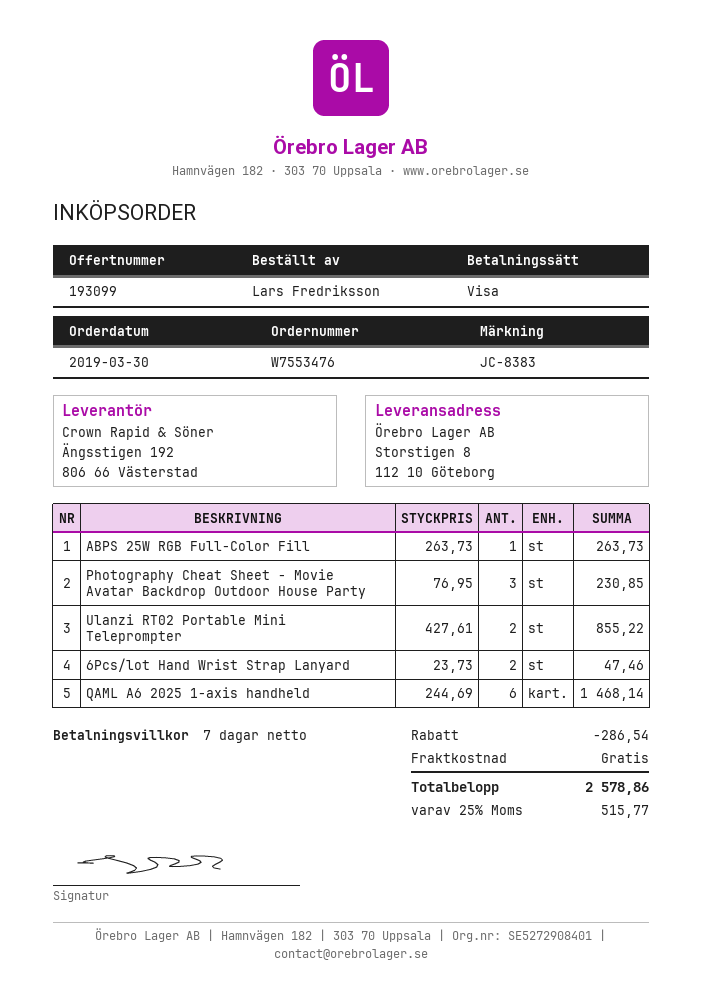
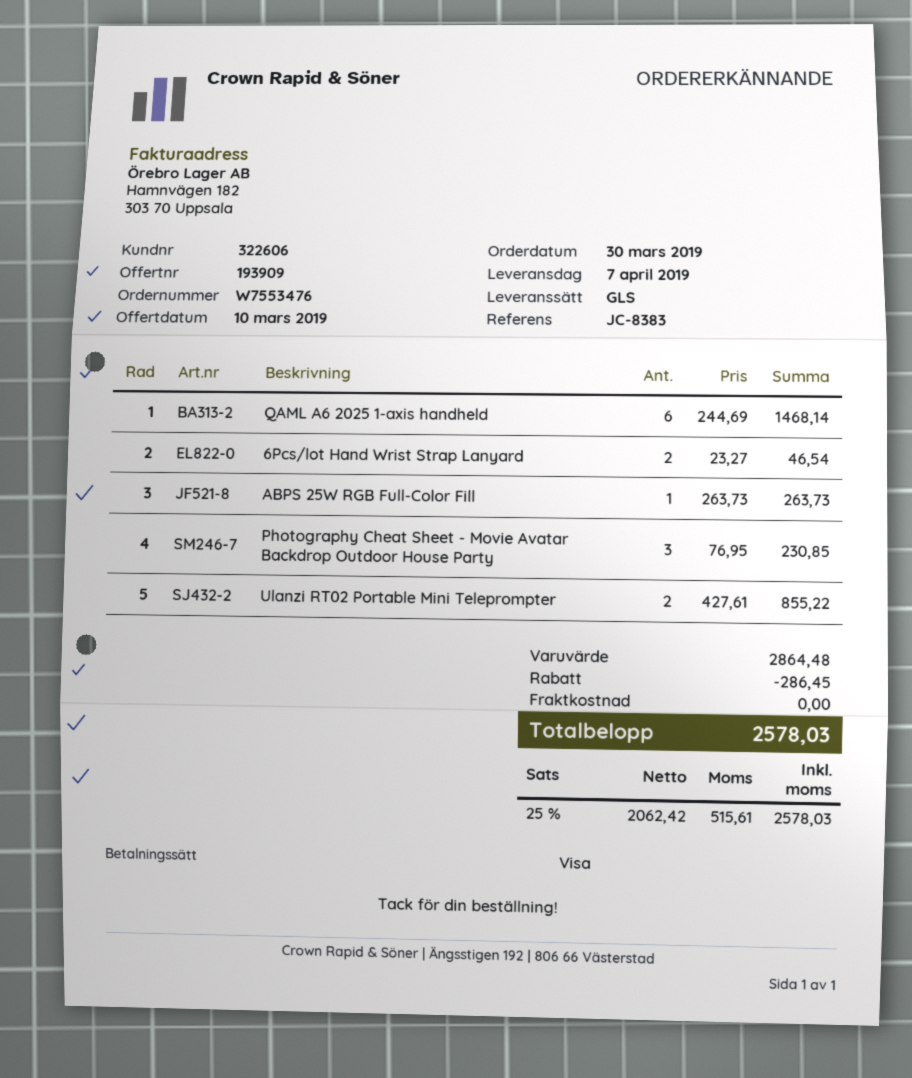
quote number: 193099 -> 193909
6Pcs/lot Hand Wrist Strap Lanyard: 2 x 23.73 = 47.46 -> 2 x 23.27 = 46.54
discount: 286.54 -> 286.45
tax: 25% = 515.77 -> 25% = 515.61
total: 2578.86 -> 2578.03

